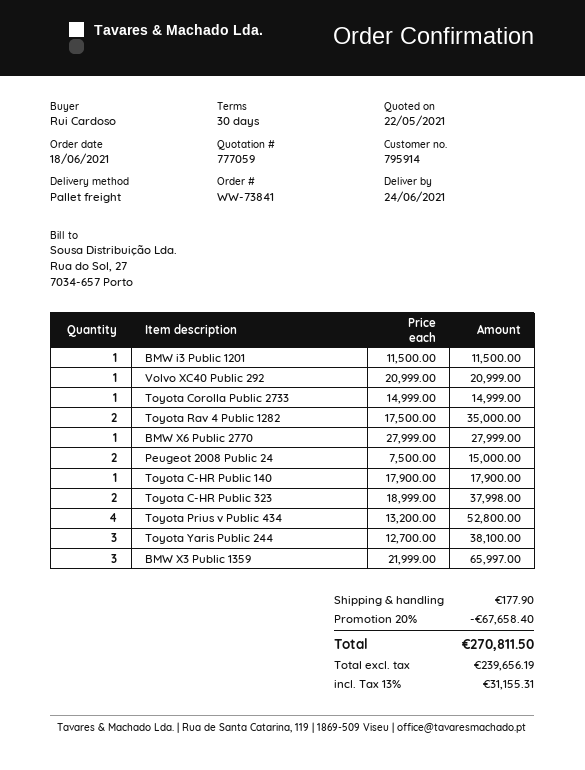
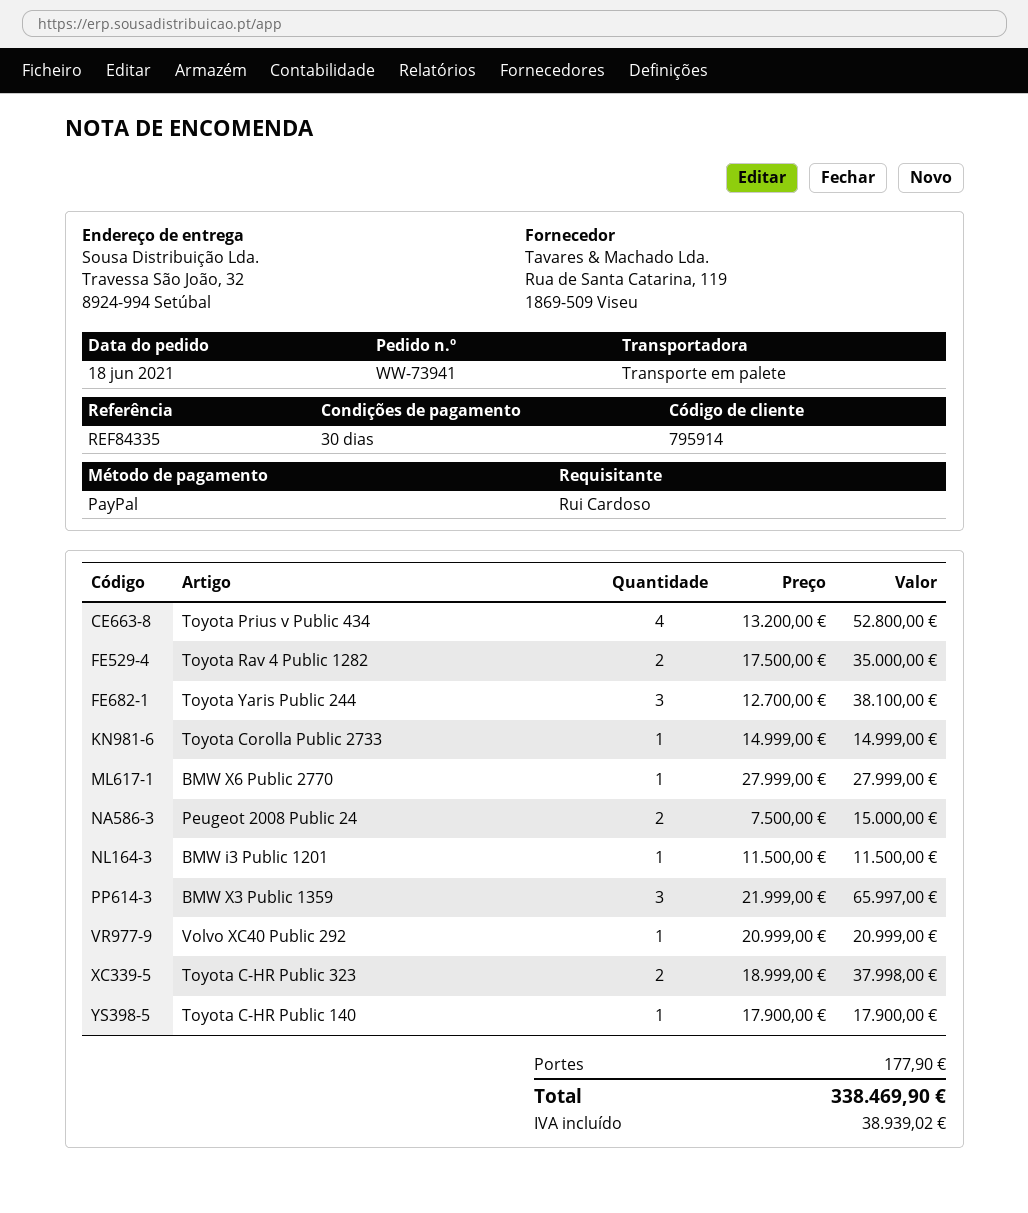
order number: WW-73841 -> WW-73941
discount: 20% = 67658.40 -> none
tax: 31155.31 -> 38939.02
total: 270811.50 -> 338469.90

